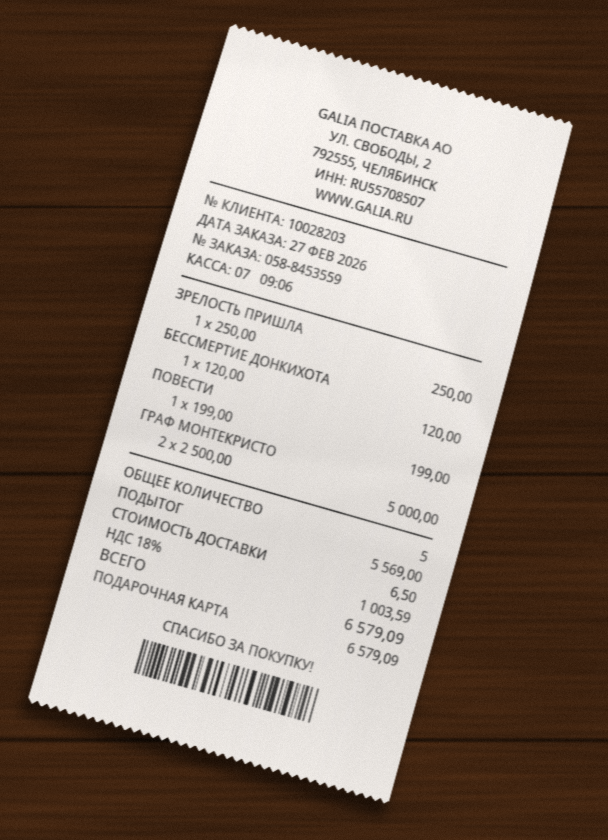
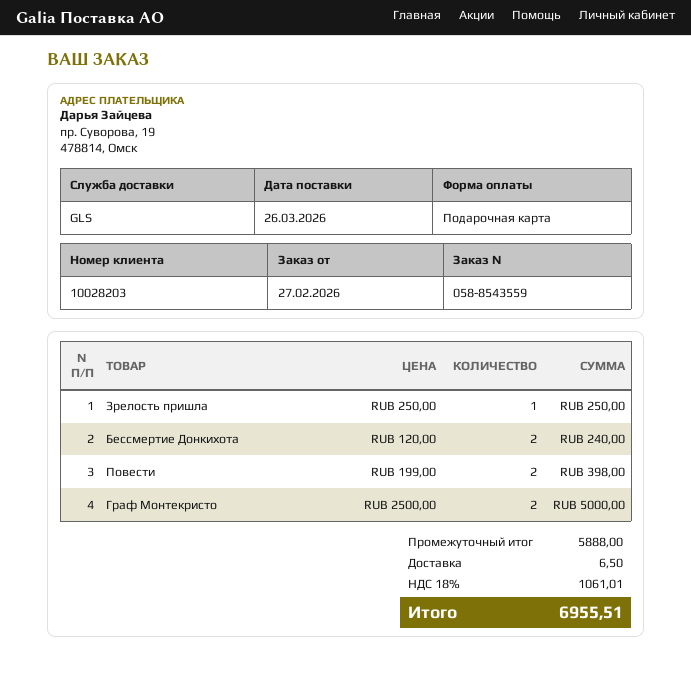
order number: 058-8453559 -> 058-8543559
БЕССМЕРТИЕ ДОНКИХОТА: 1 x 120.00 = 120.00 -> 2 x 120.00 = 240.00
ПОВЕСТИ: 1 x 199.00 = 199.00 -> 2 x 199.00 = 398.00
subtotal: 5569.00 -> 5888.00
tax: 18% = 1003.59 -> 18% = 1061.01
total: 6579.09 -> 6955.51

